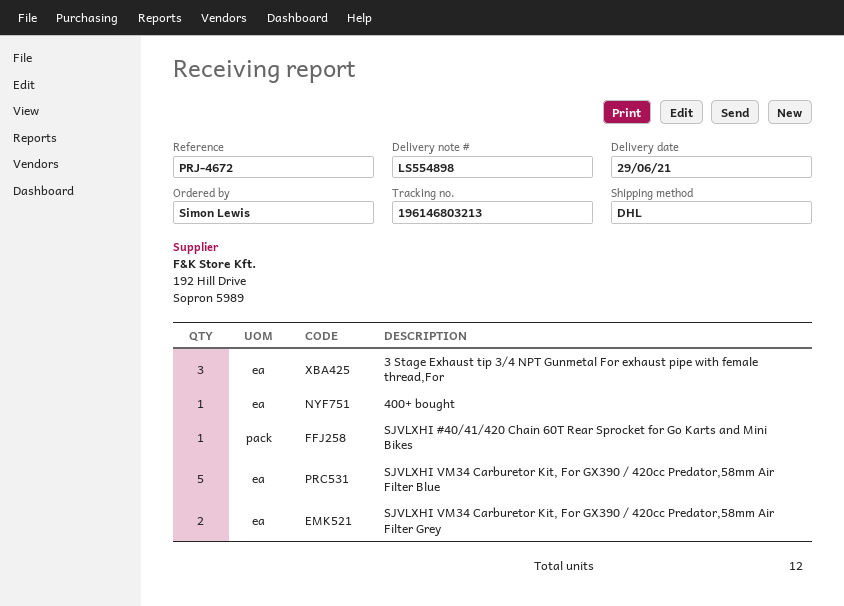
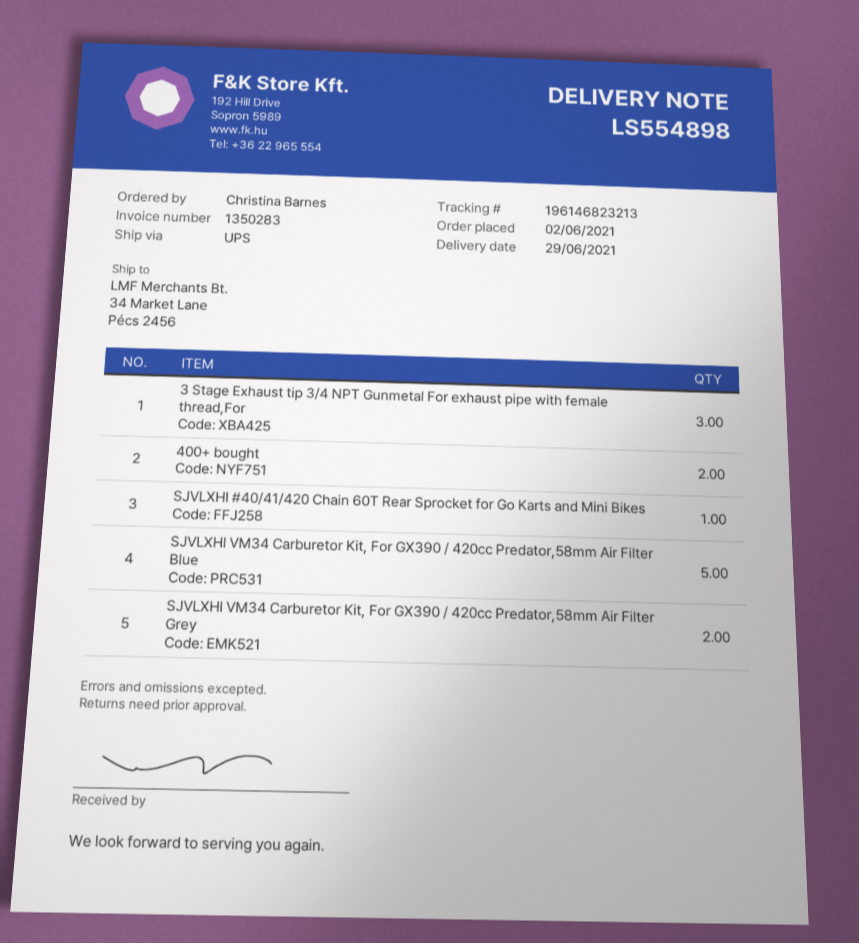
ordered by: Simon Lewis -> Christina Barnes
shipping method: DHL -> UPS
tracking number: 196146803213 -> 196146823213
400+ bought: 1 -> 2

